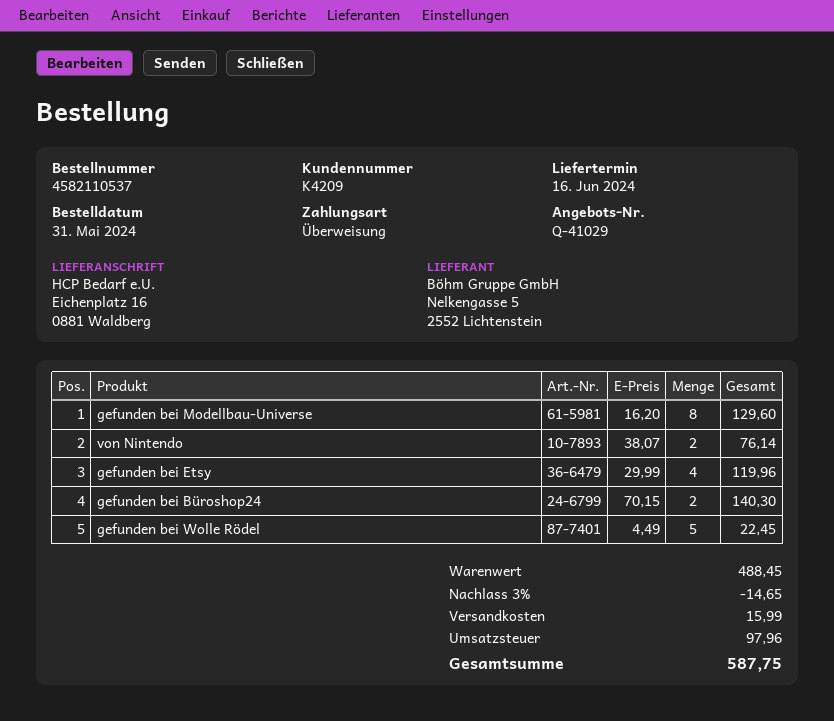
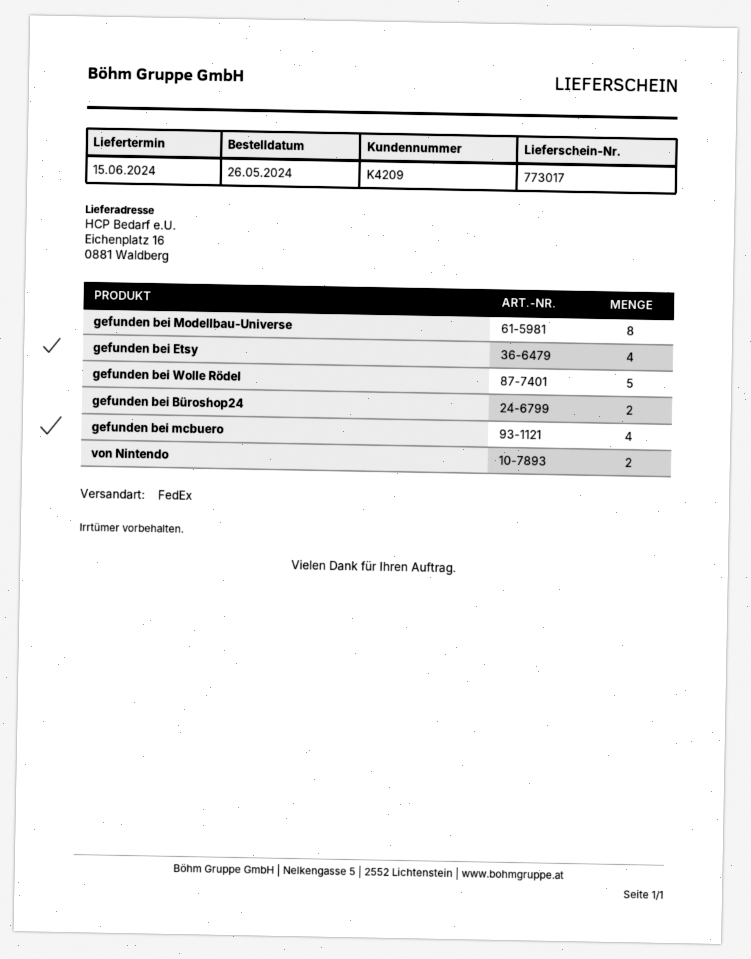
order date: 2024-05-31 -> 2024-05-26
delivery date: 2024-06-16 -> 2024-06-15
gefunden bei mcbuero: none -> 4

